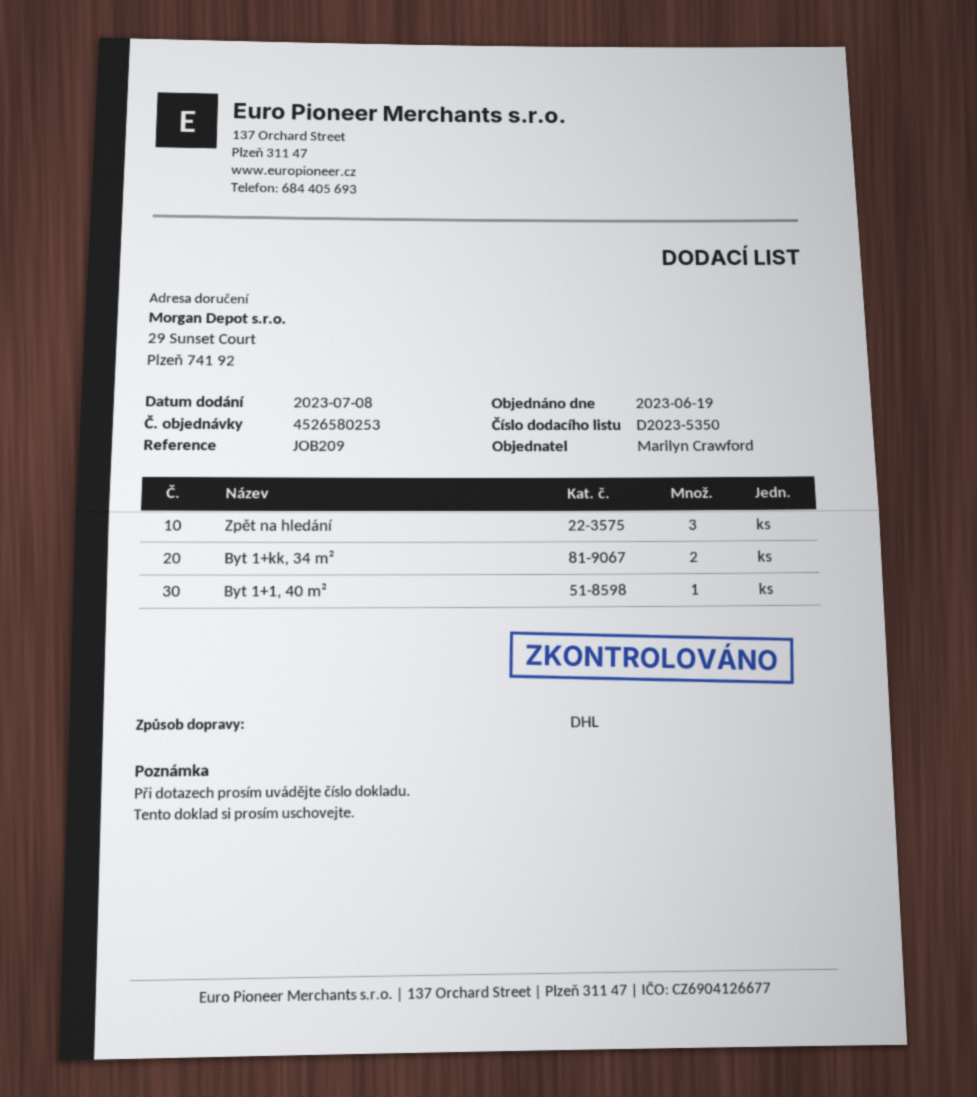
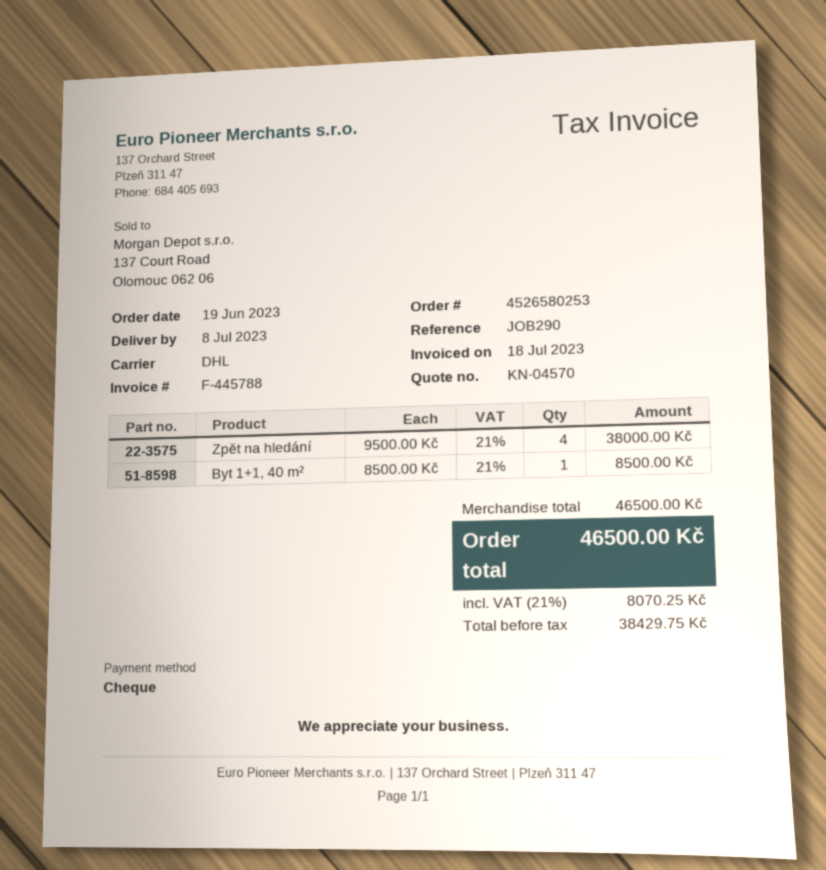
reference: JOB209 -> JOB290
Zpět na hledání: 3 -> 4
Byt 1+kk, 34 m²: 2 -> none

